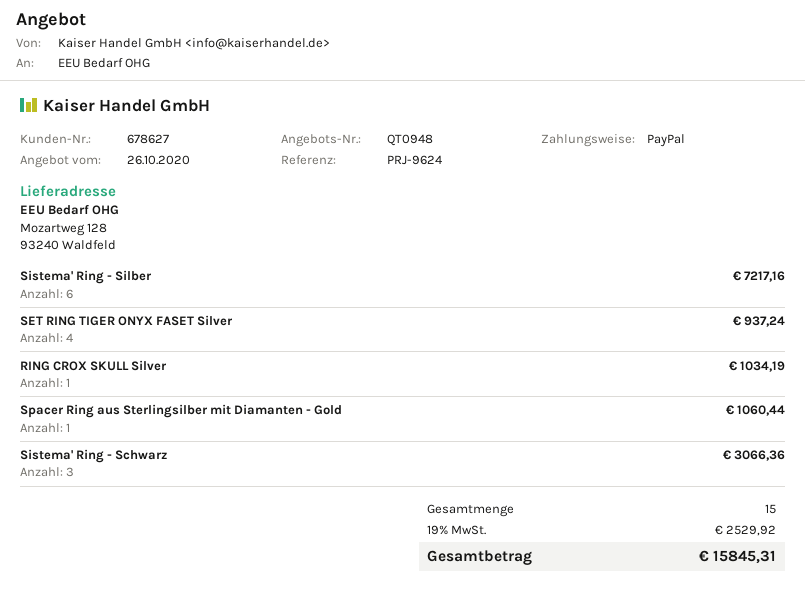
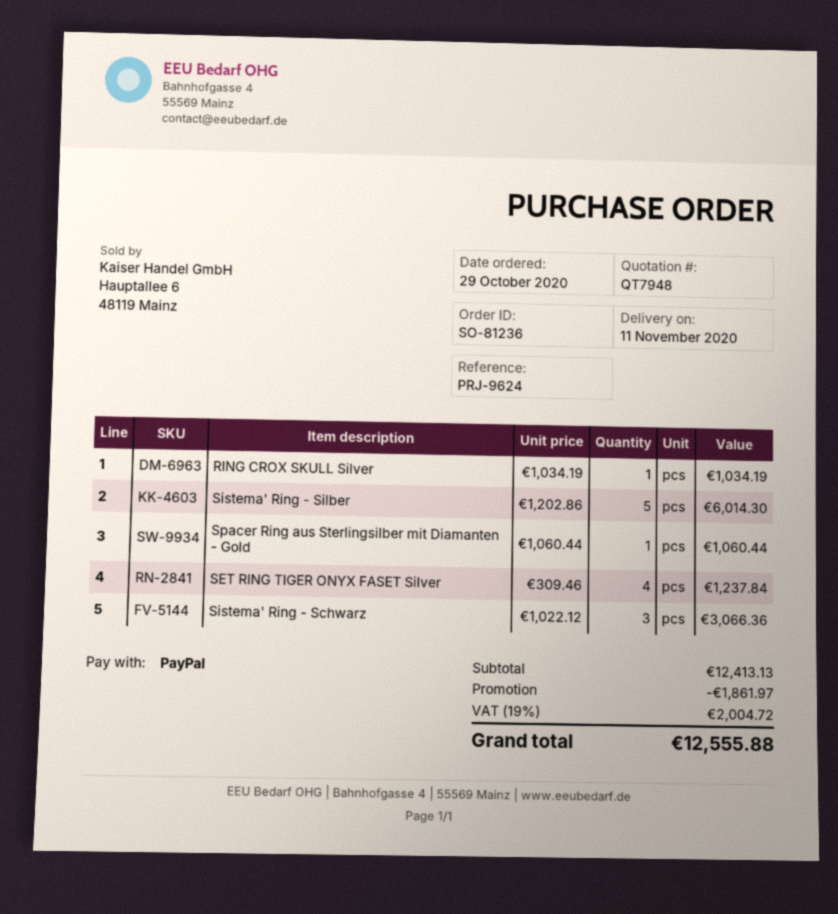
quote number: QT0948 -> QT7948
Sistema' Ring - Silber: 6 for 7217.16 -> 5 for 6014.30
SET RING TIGER ONYX FASET Silver: 4 for 937.24 -> 4 for 1237.84
discount: none -> 1861.97
tax: 19% = 2529.92 -> 19% = 2004.72
total: 15845.31 -> 12555.88

